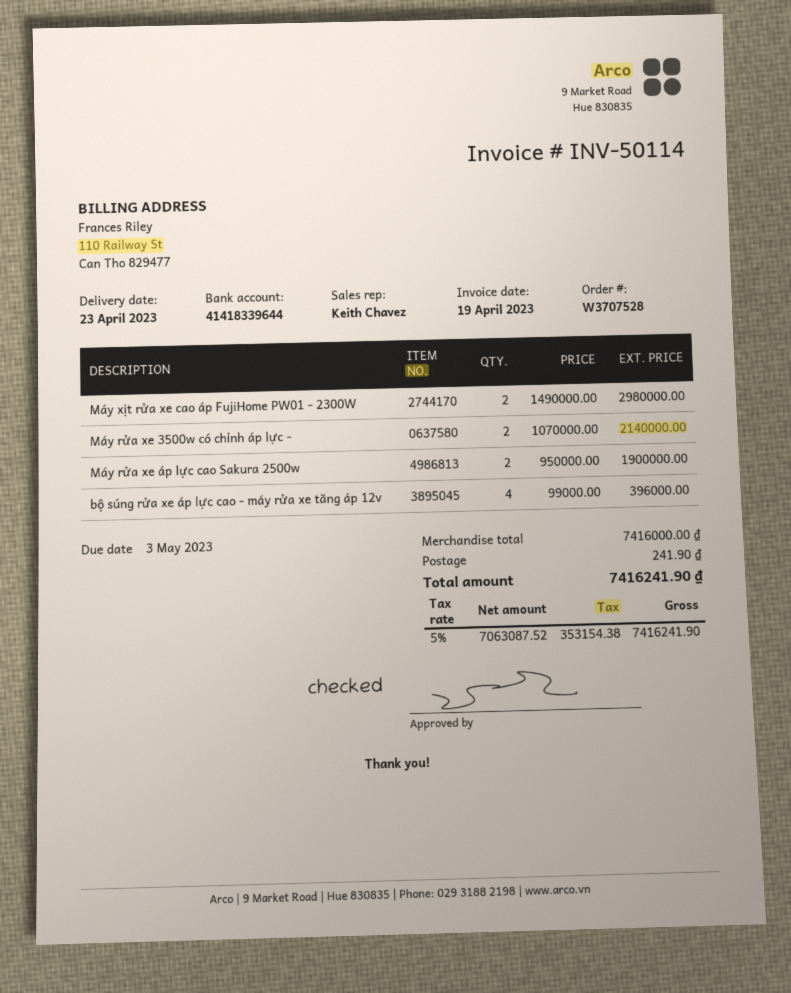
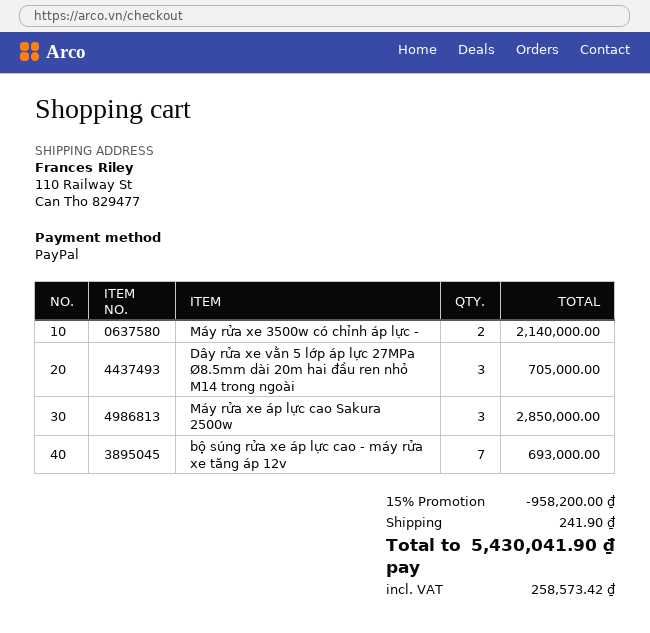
Máy xịt rửa xe cao áp FujiHome PW01 - 2300W: 2 for 2980000.00 -> none
Máy rửa xe áp lực cao Sakura 2500w: 2 for 1900000.00 -> 3 for 2850000.00
bộ súng rửa xe áp lực cao - máy rửa xe tăng áp 12v: 4 for 396000.00 -> 7 for 693000.00
Dây rửa xe vằn 5 lớp áp lực 27MPa Ø8.5mm dài 20m hai đầu ren nhỏ M14 trong ngoài: none -> 3 for 705000.00
discount: none -> 15% = 958200.00
tax: 353154.38 -> 258573.42
total: 7416241.90 -> 5430041.90

